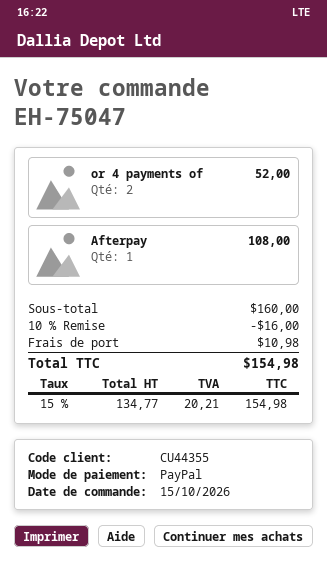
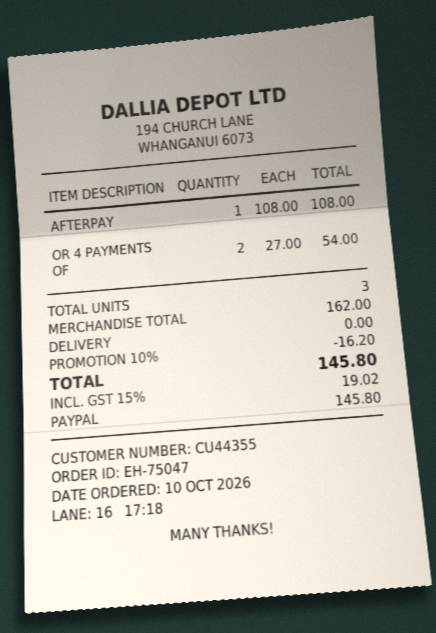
order date: 2026-10-15 -> 2026-10-10
or 4 payments of: 2 for 52.00 -> 2 for 54.00
subtotal: 160.00 -> 162.00
discount: 10% = 16.00 -> 10% = 16.20
shipping: 10.98 -> 0.00
tax: 15% = 20.21 -> 15% = 19.02
total: 154.98 -> 145.80

